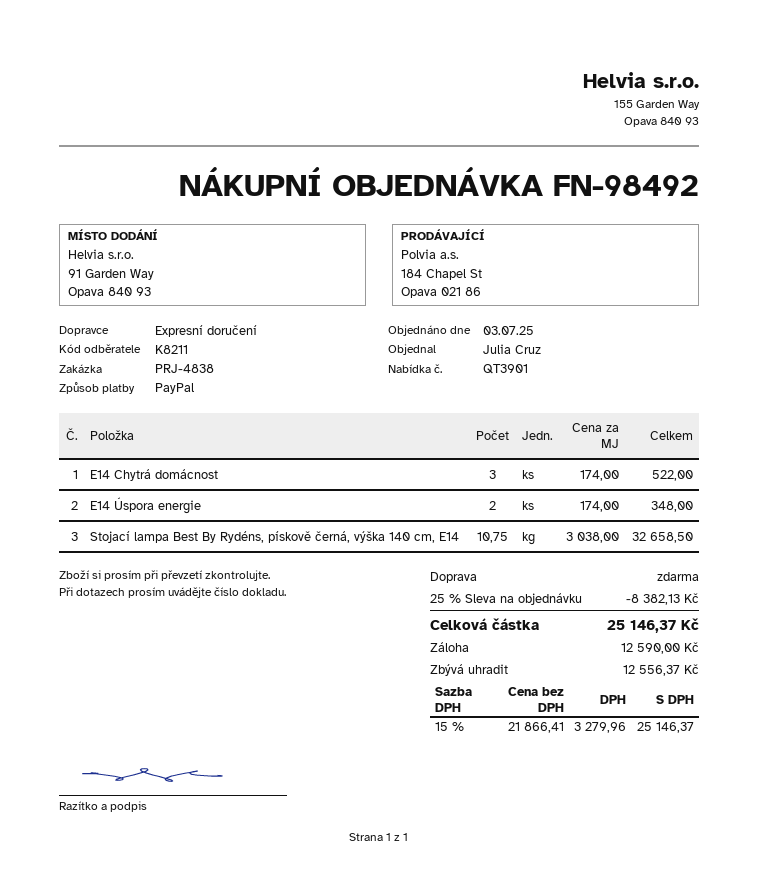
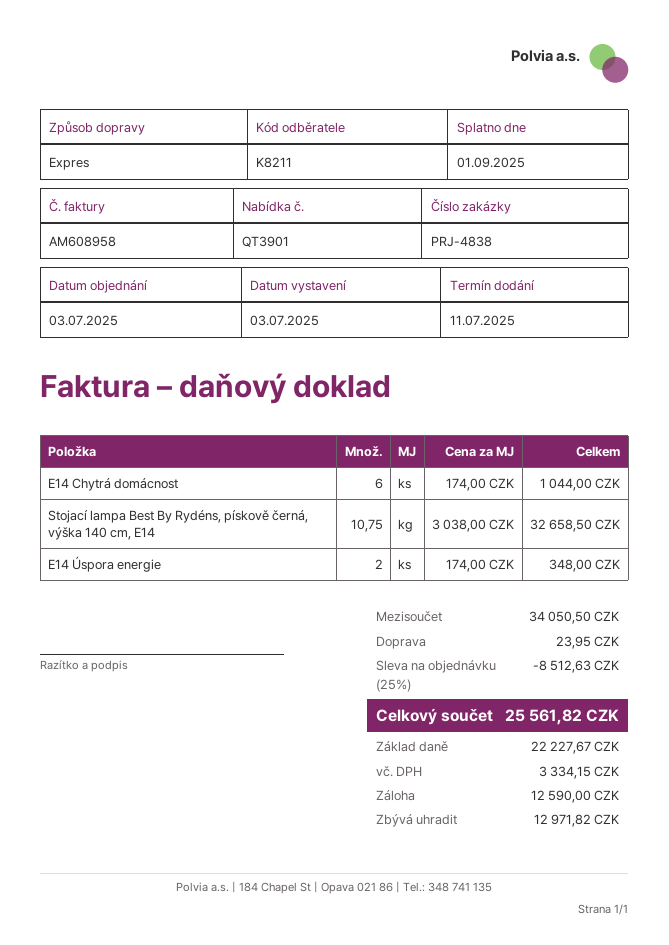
E14 Chytrá domácnost: 3 x 174.00 = 522.00 -> 6 x 174.00 = 1044.00
discount: 25% = 8382.13 -> 25% = 8512.63
shipping: 0.00 -> 23.95
net: 21866.41 -> 22227.67
tax: 3279.96 -> 3334.15
total: 25146.37 -> 25561.82
balance: 12556.37 -> 12971.82

